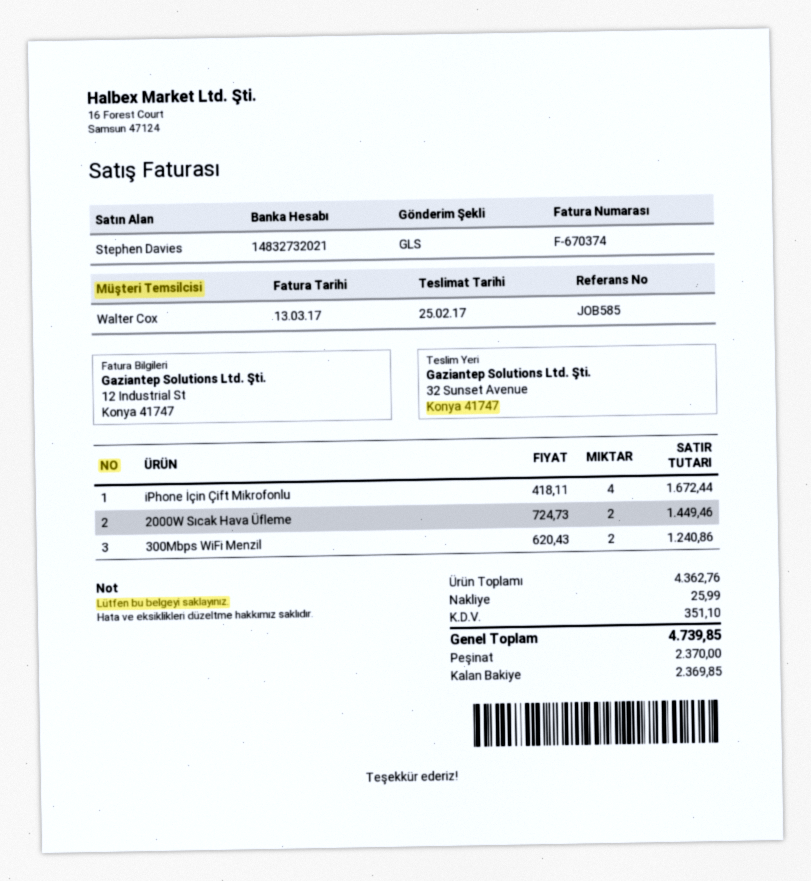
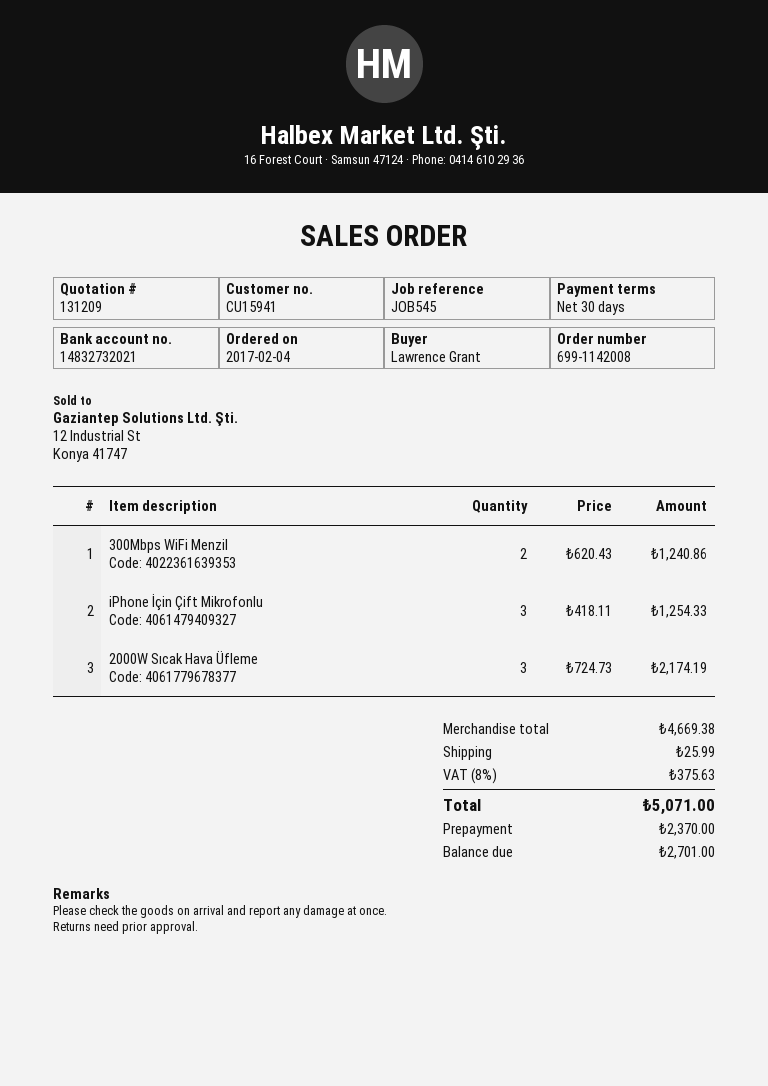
reference: JOB585 -> JOB545
ordered by: Stephen Davies -> Lawrence Grant
iPhone İçin Çift Mikrofonlu: 4 x 418.11 = 1672.44 -> 3 x 418.11 = 1254.33
2000W Sıcak Hava Üfleme: 2 x 724.73 = 1449.46 -> 3 x 724.73 = 2174.19
subtotal: 4362.76 -> 4669.38
tax: 351.10 -> 375.63
total: 4739.85 -> 5071.00
balance: 2369.85 -> 2701.00

